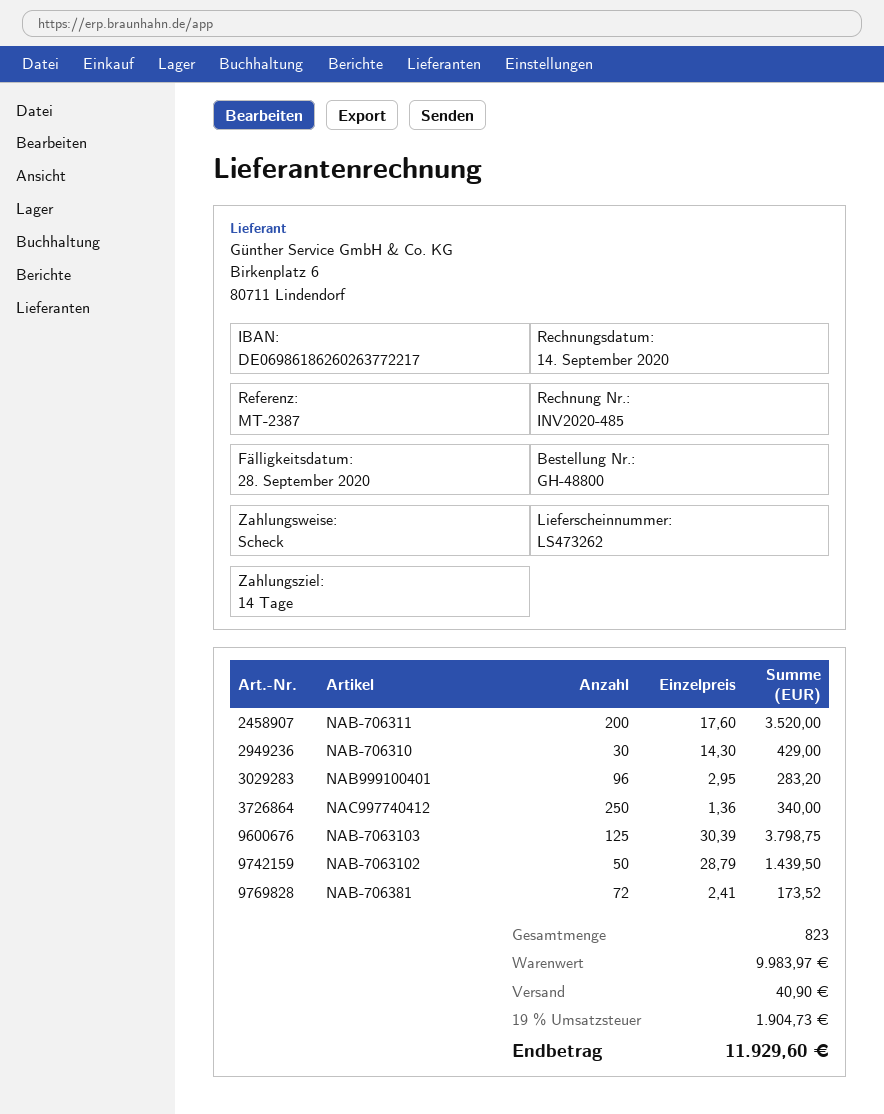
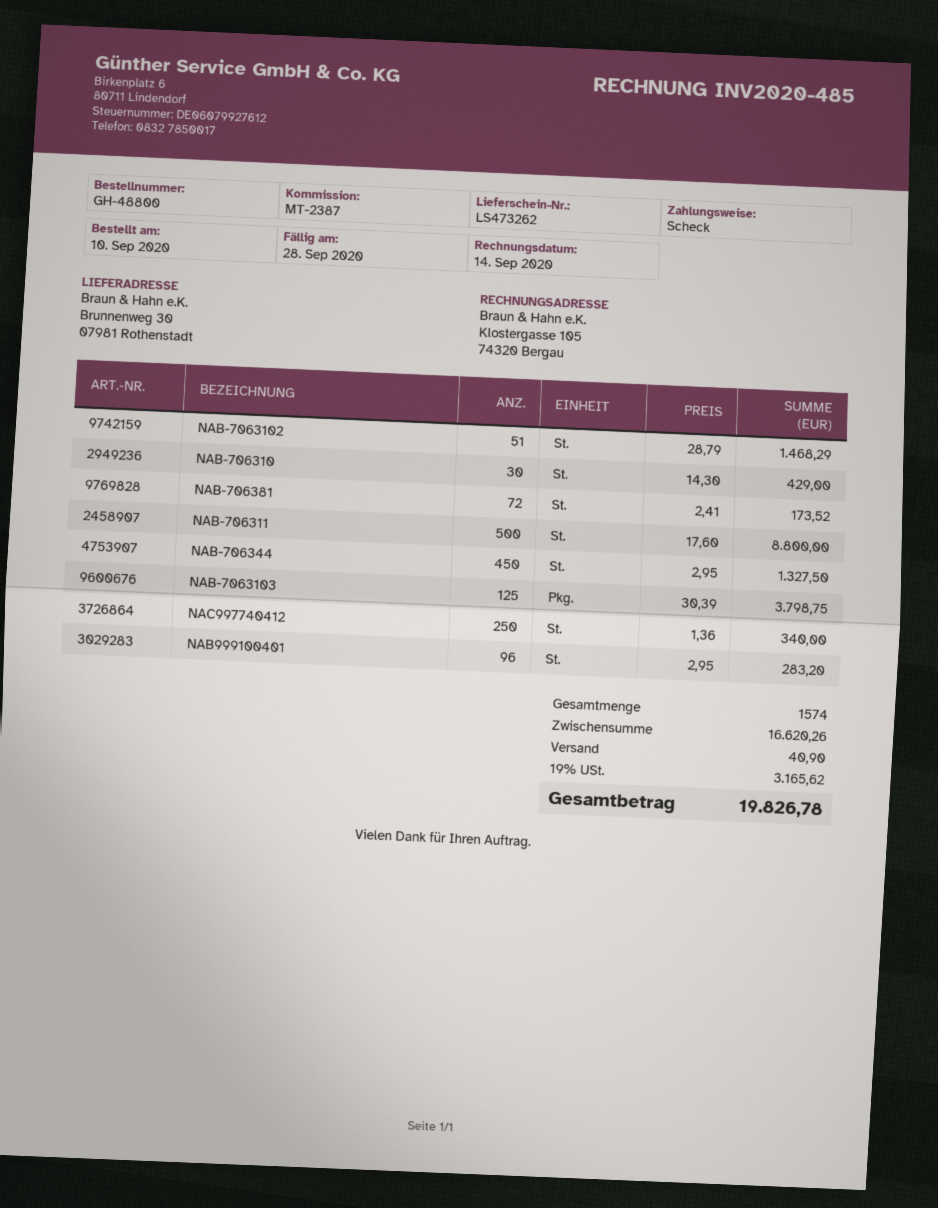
NAB-706311: 200 x 17.60 = 3520.00 -> 500 x 17.60 = 8800.00
NAB-7063102: 50 x 28.79 = 1439.50 -> 51 x 28.79 = 1468.29
NAB-706344: none -> 450 x 2.95 = 1327.50
total quantity: 823 -> 1574
subtotal: 9983.97 -> 16620.26
tax: 19% = 1904.73 -> 19% = 3165.62
total: 11929.60 -> 19826.78

